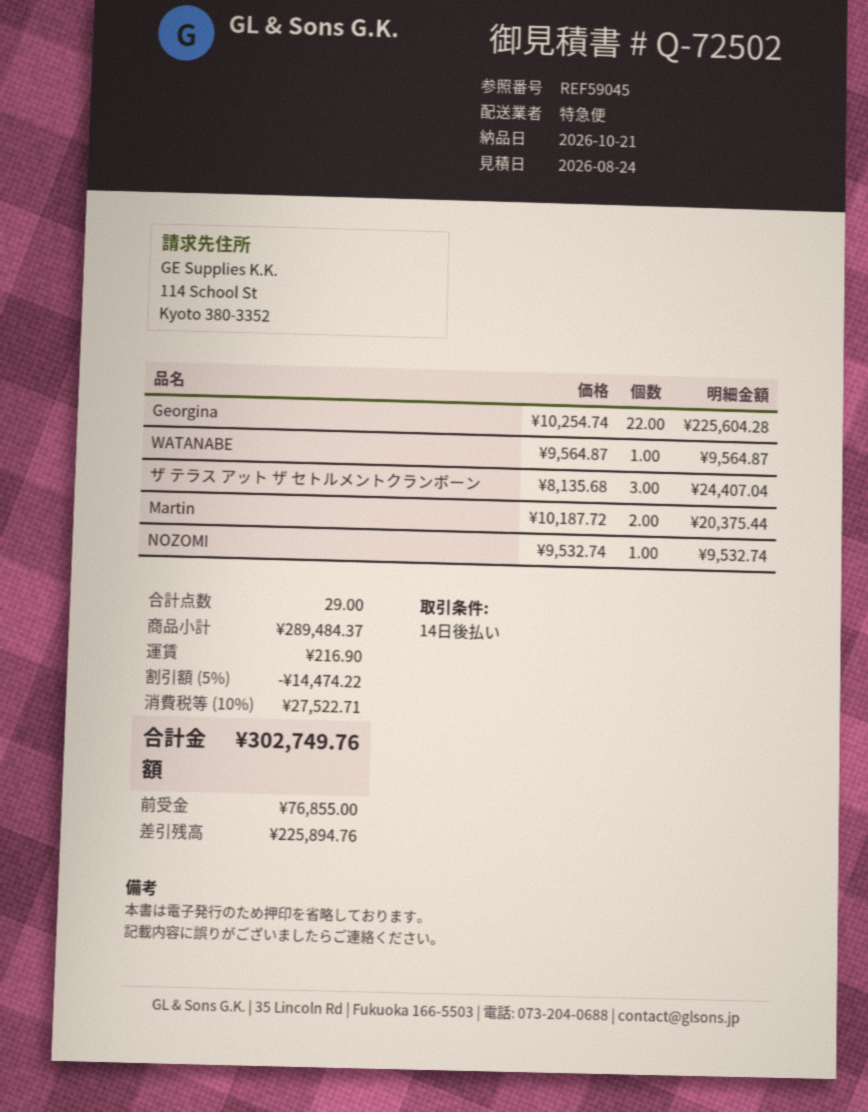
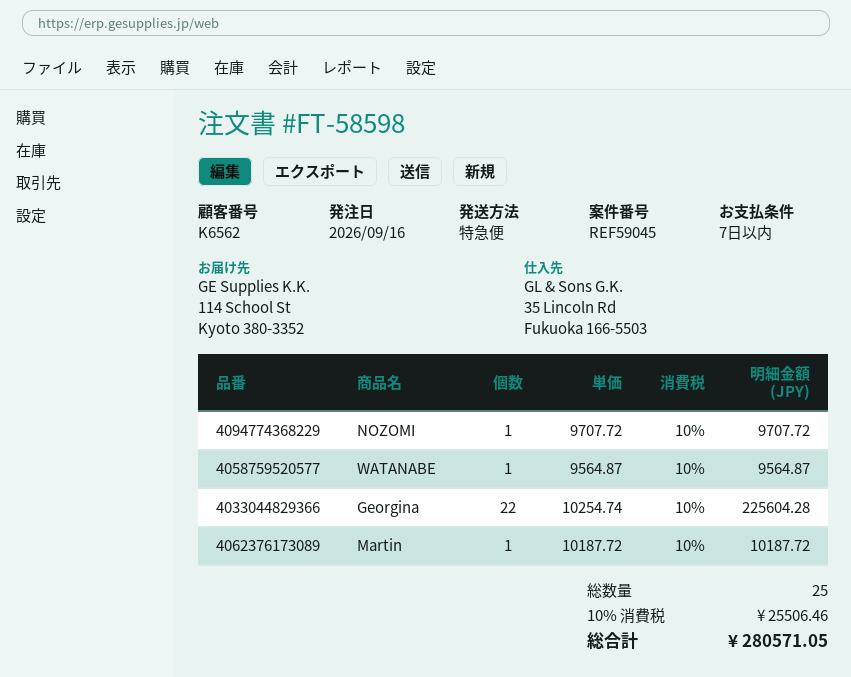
payment terms: 14 days -> 7 days
ザ テラス アット ザ セトルメントクランボーン: 3 x 8135.68 = 24407.04 -> none
Martin: 2 x 10187.72 = 20375.44 -> 1 x 10187.72 = 10187.72
NOZOMI: 1 x 9532.74 = 9532.74 -> 1 x 9707.72 = 9707.72
total quantity: 29 -> 25
discount: 5% = 14474.22 -> none
shipping: 216.90 -> none
tax: 10% = 27522.71 -> 10% = 25506.46
total: 302749.76 -> 280571.05

